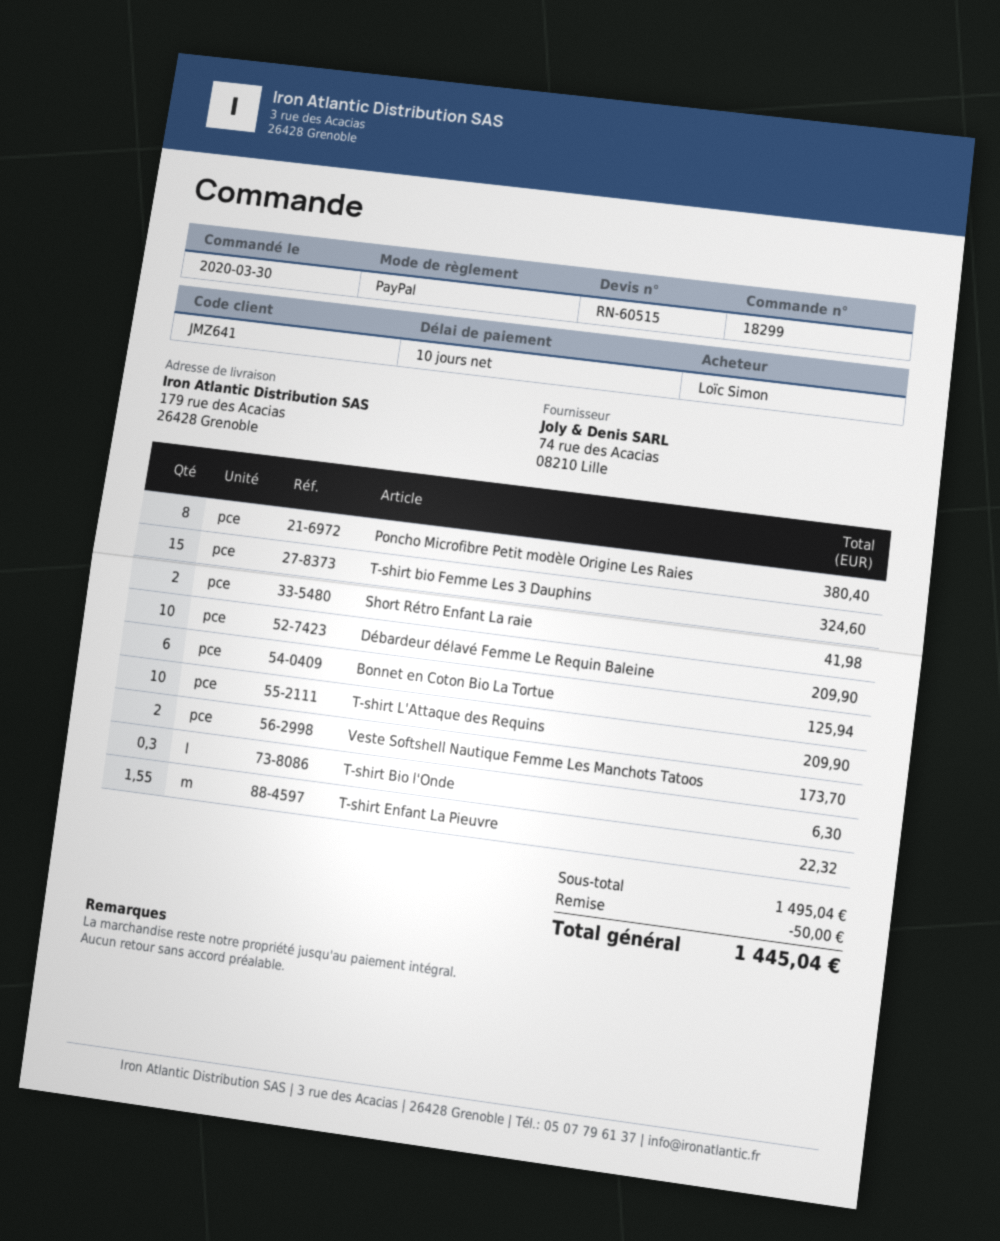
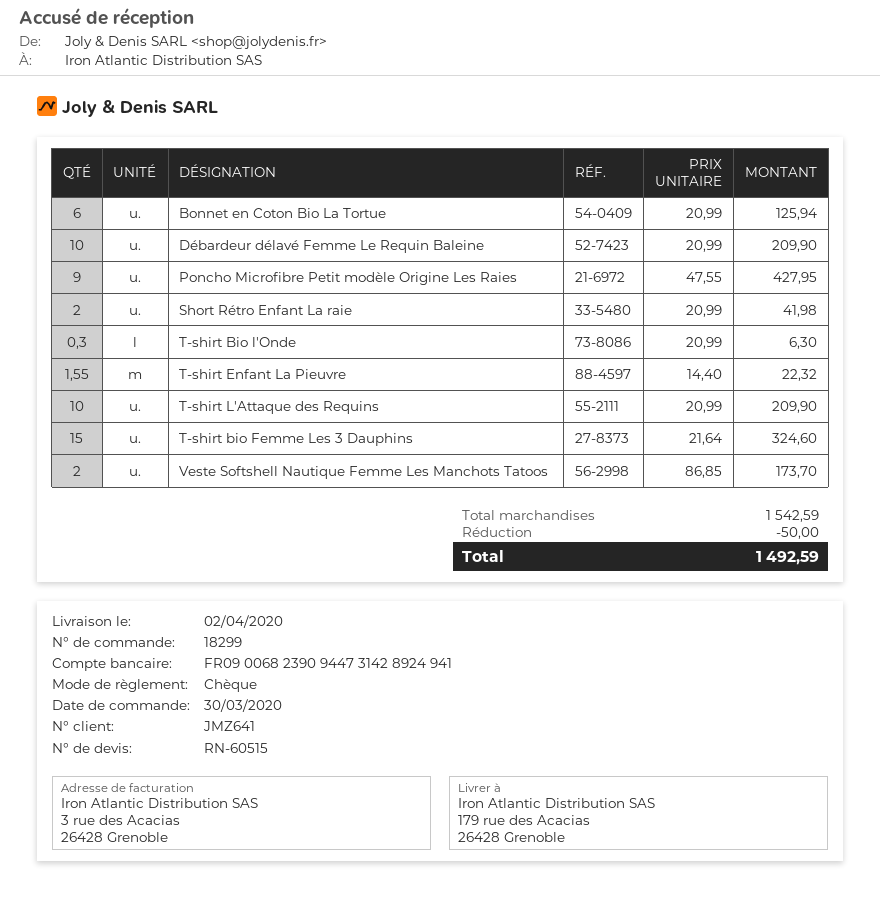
payment method: PayPal -> cheque
Poncho Microfibre Petit modèle Origine Les Raies: 8 for 380.40 -> 9 for 427.95
subtotal: 1495.04 -> 1542.59
total: 1445.04 -> 1492.59

